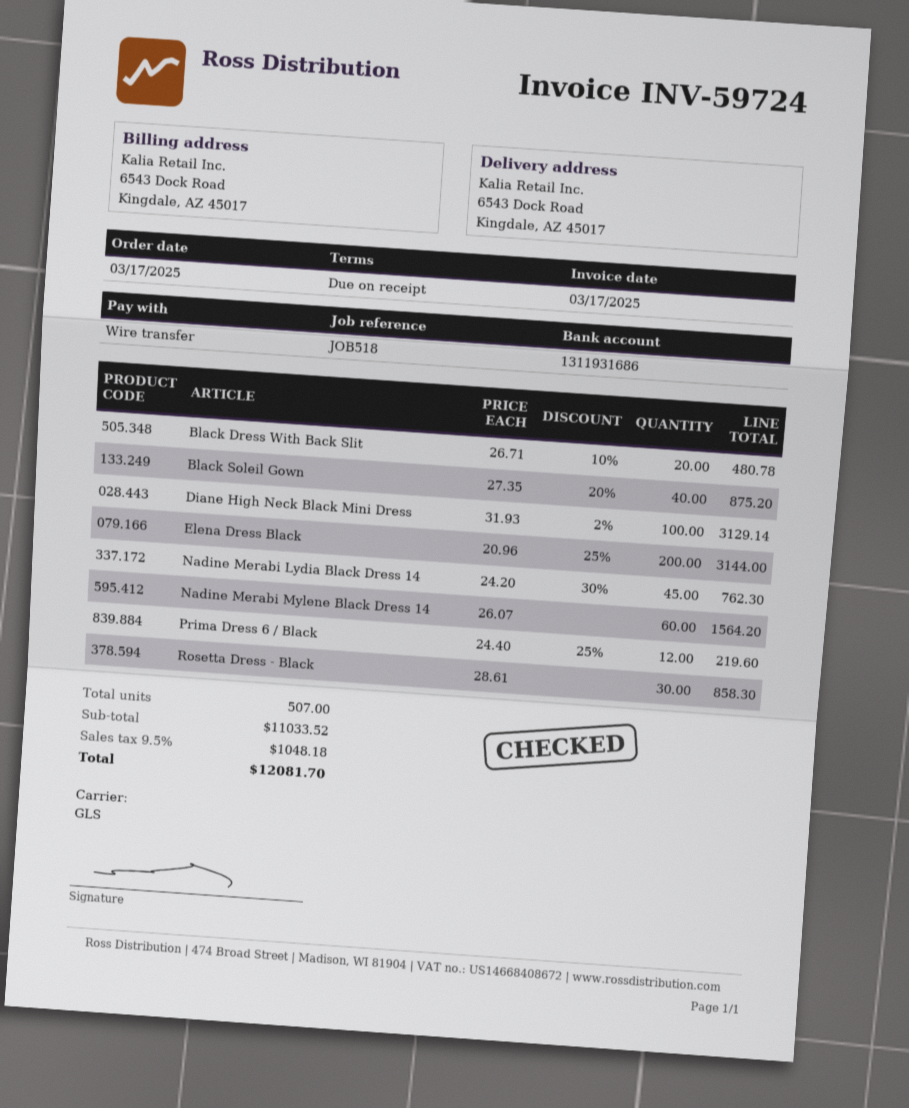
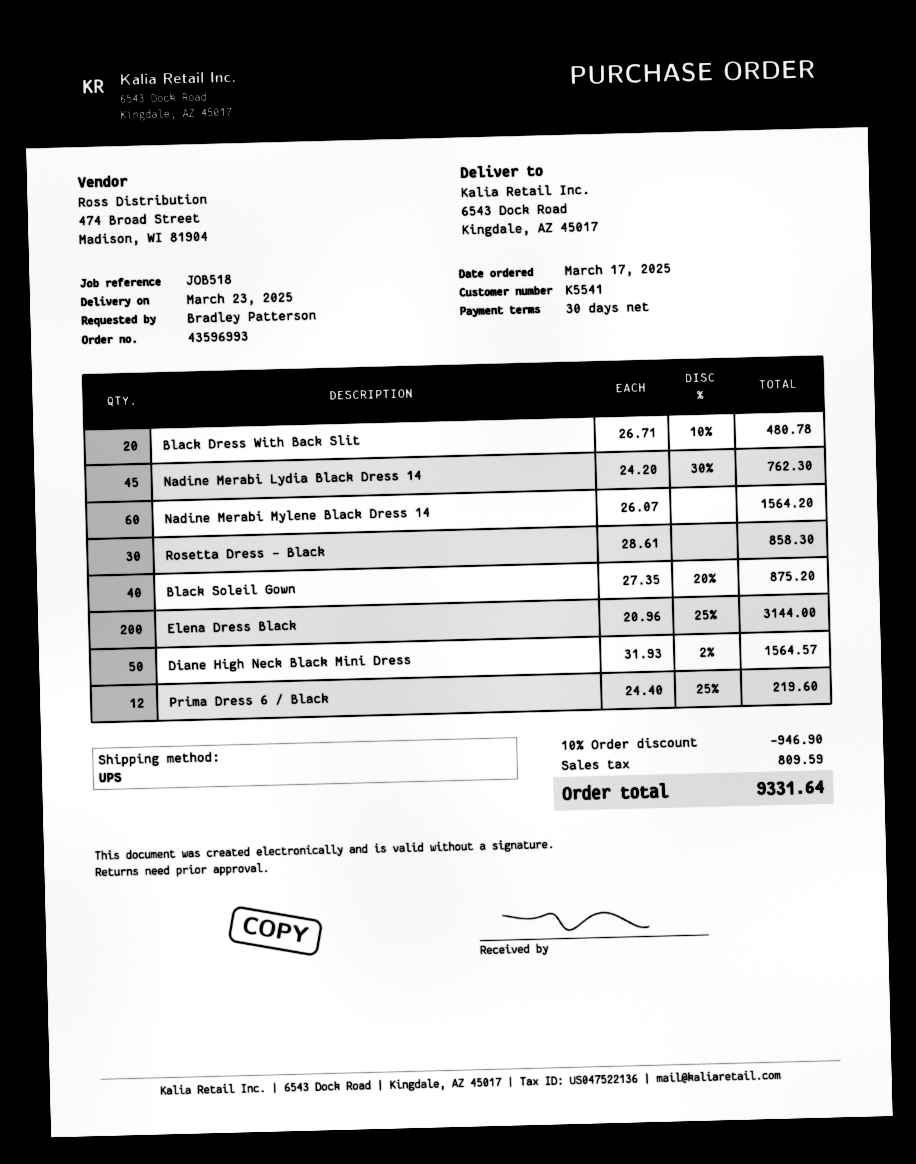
payment terms: on receipt -> 30 days
shipping method: GLS -> UPS
Diane High Neck Black Mini Dress: 100 x 31.93 - 2% = 3129.14 -> 50 x 31.93 - 2% = 1564.57
discount: none -> 10% = 946.90
tax: 1048.18 -> 809.59
total: 12081.70 -> 9331.64

